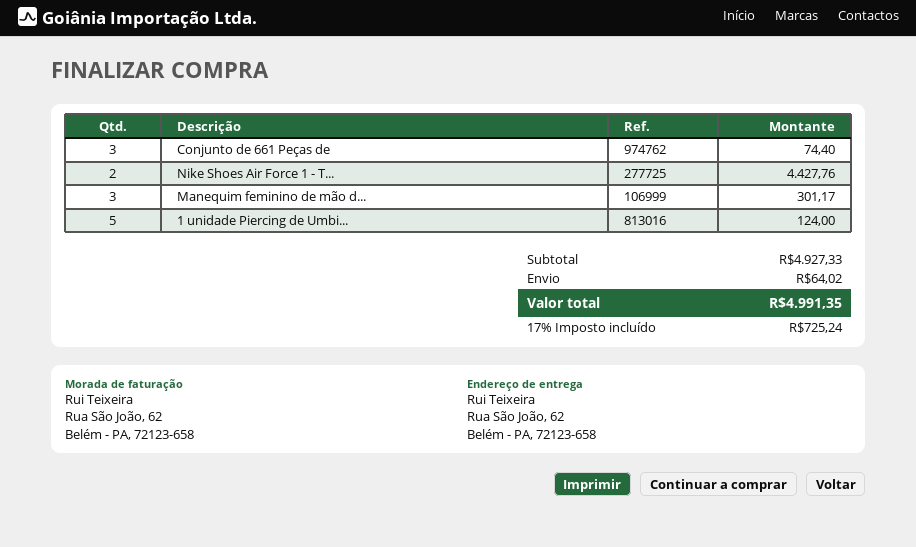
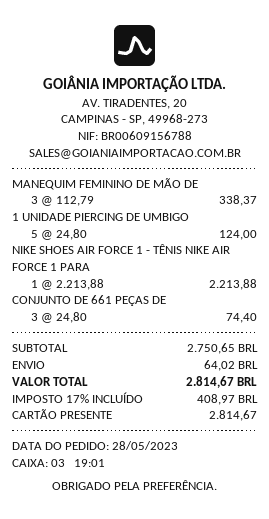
Nike Shoes Air Force 1 - T...: 2 for 4427.76 -> 1 for 2213.88
Manequim feminino de mão d...: 3 for 301.17 -> 3 for 338.37
subtotal: 4927.33 -> 2750.65
tax: 17% = 725.24 -> 17% = 408.97
total: 4991.35 -> 2814.67

